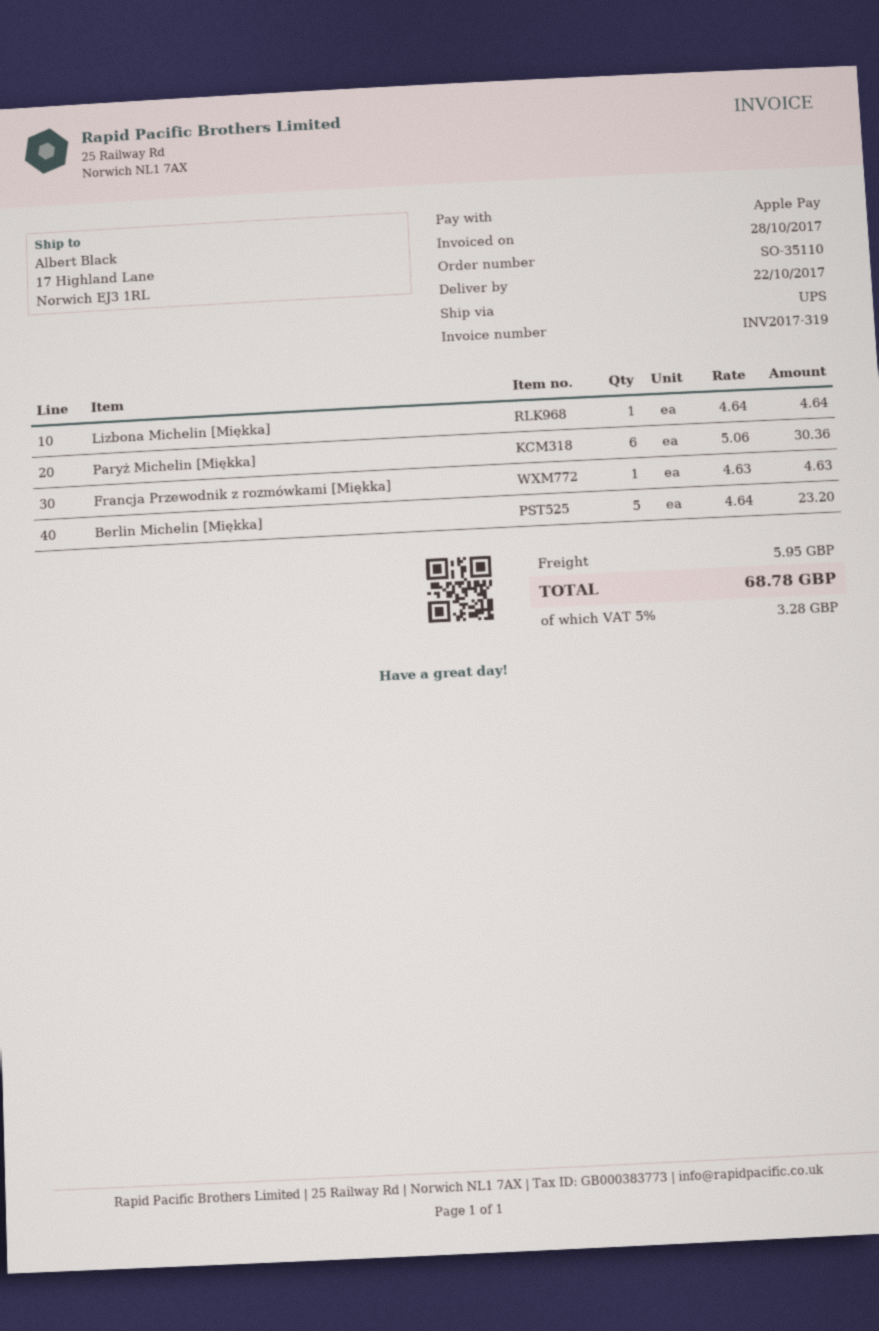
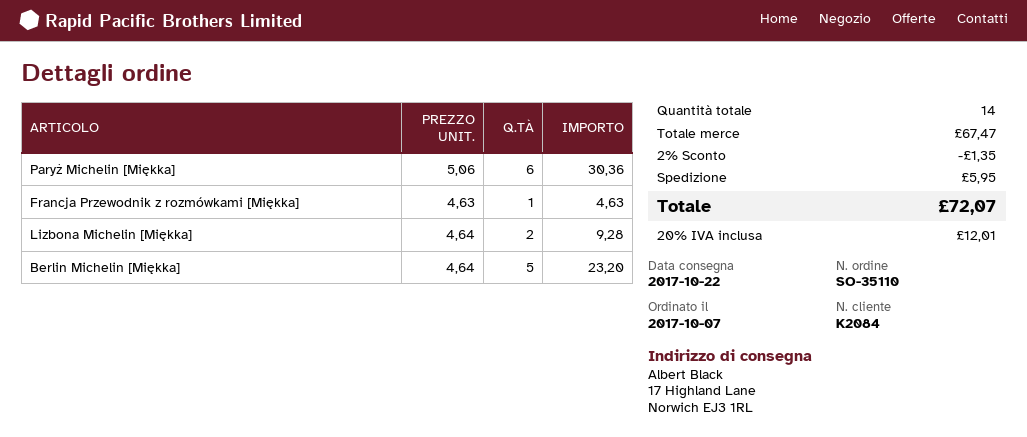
Lizbona Michelin [Miękka]: 1 x 4.64 = 4.64 -> 2 x 4.64 = 9.28
discount: none -> 2% = 1.35
tax: 5% = 3.28 -> 20% = 12.01
total: 68.78 -> 72.07

